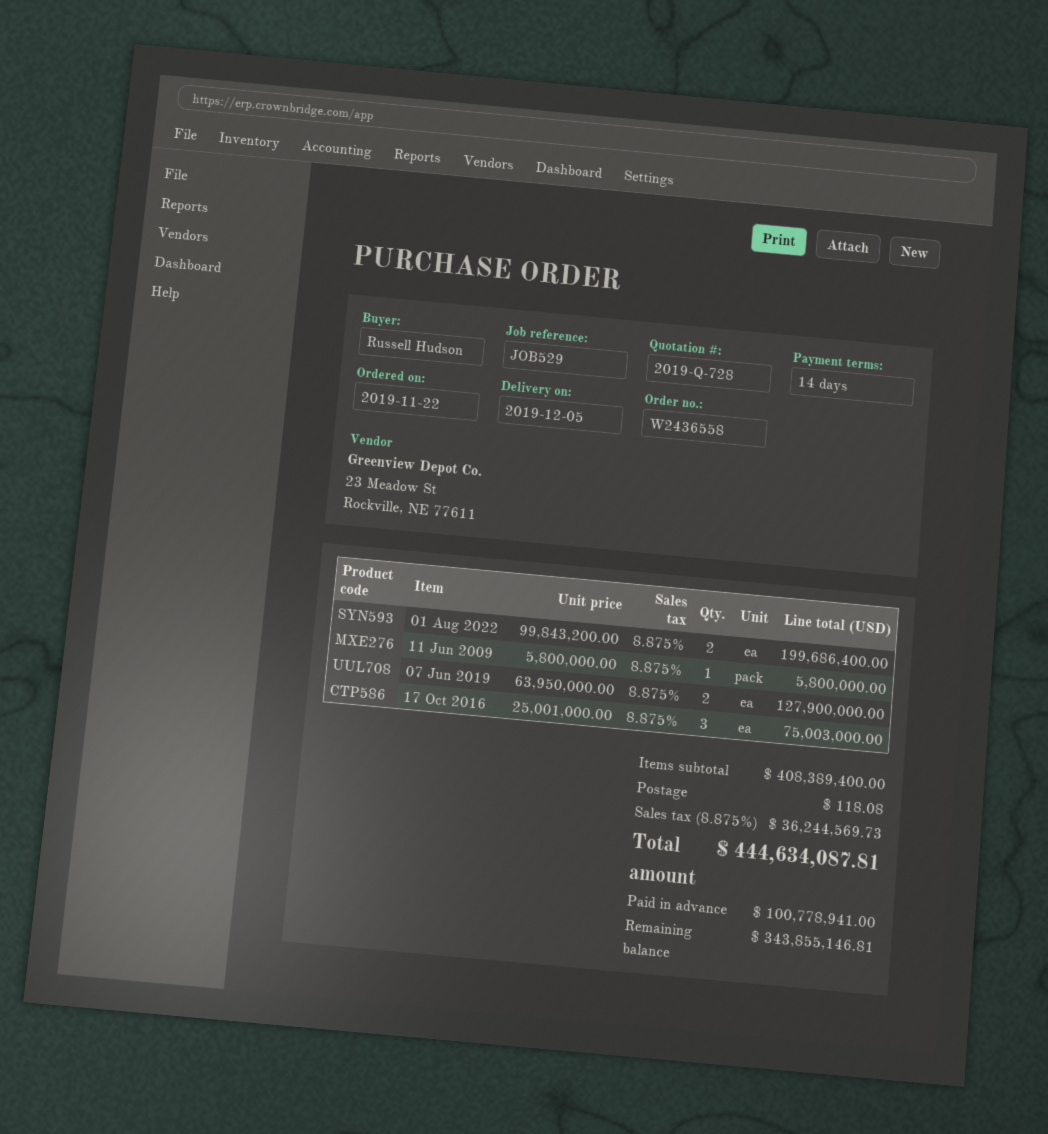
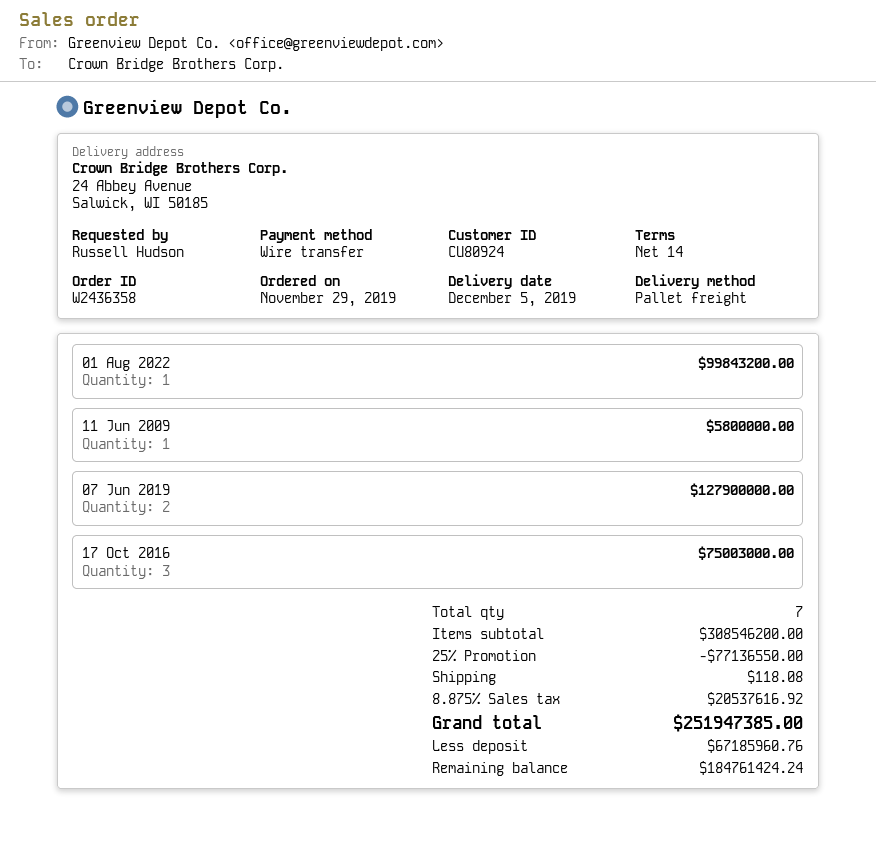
order number: W2436558 -> W2436358
order date: 2019-11-22 -> 2019-11-29
01 Aug 2022: 2 for 199686400.00 -> 1 for 99843200.00
subtotal: 408389400.00 -> 308546200.00
discount: none -> 25% = 77136550.00
tax: 8.875% = 36244569.73 -> 8.875% = 20537616.92
total: 444634087.81 -> 251947385.00
deposit: 100778941.00 -> 67185960.76
balance: 343855146.81 -> 184761424.24

